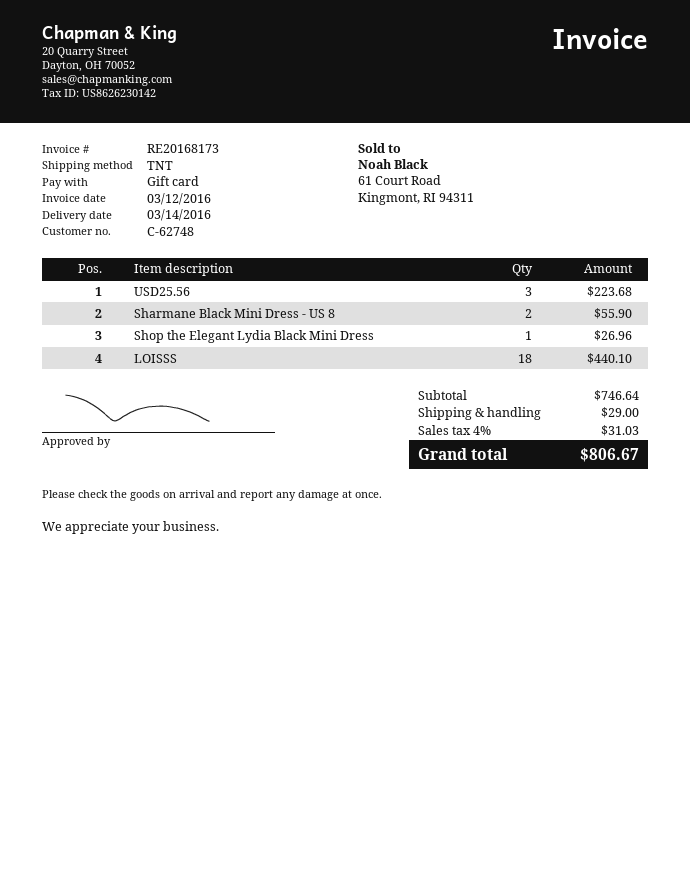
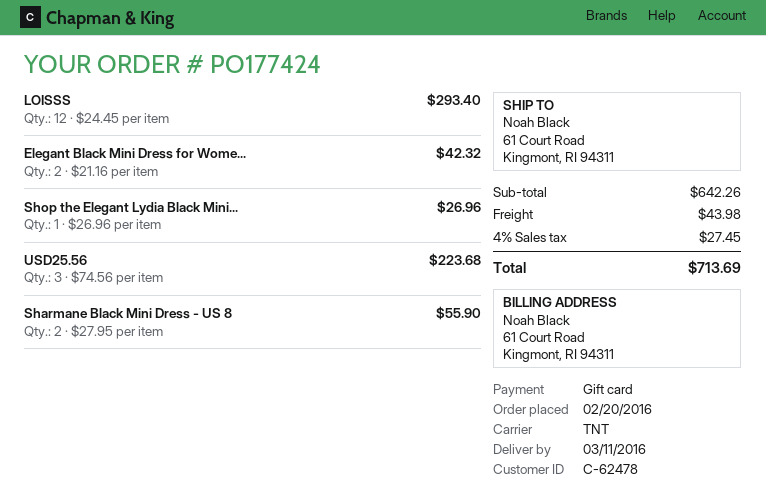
delivery date: 2016-03-14 -> 2016-03-11
customer number: C-62748 -> C-62478
LOISSS: 18 for 440.10 -> 12 for 293.40
Elegant Black Mini Dress for Wome...: none -> 2 for 42.32
subtotal: 746.64 -> 642.26
shipping: 29.00 -> 43.98
tax: 4% = 31.03 -> 4% = 27.45
total: 806.67 -> 713.69

